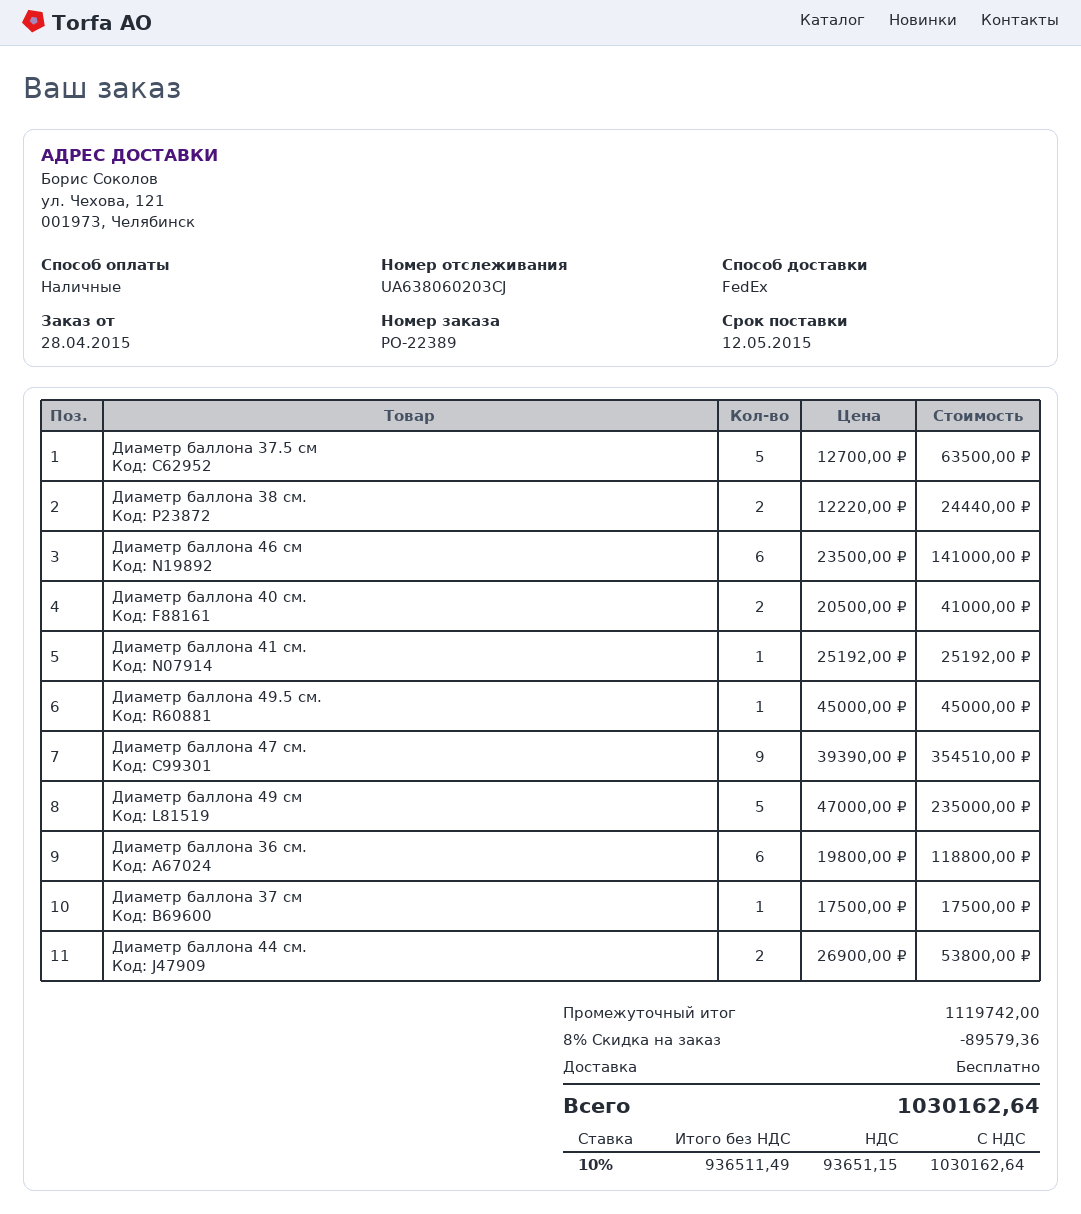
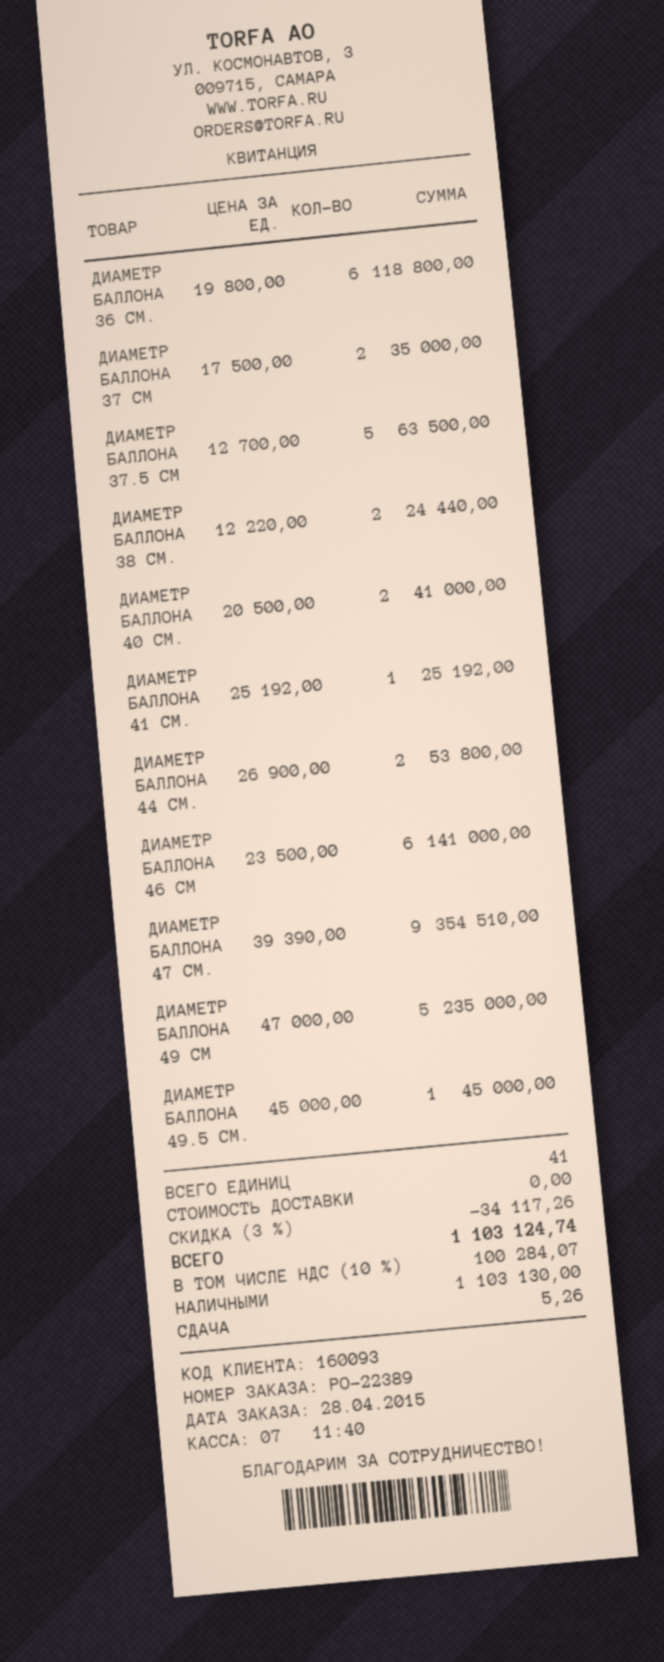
Диаметр баллона 37 см: 1 x 17500.00 = 17500.00 -> 2 x 17500.00 = 35000.00
discount: 8% = 89579.36 -> 3% = 34117.26
tax: 10% = 93651.15 -> 10% = 100284.07
total: 1030162.64 -> 1103124.74

